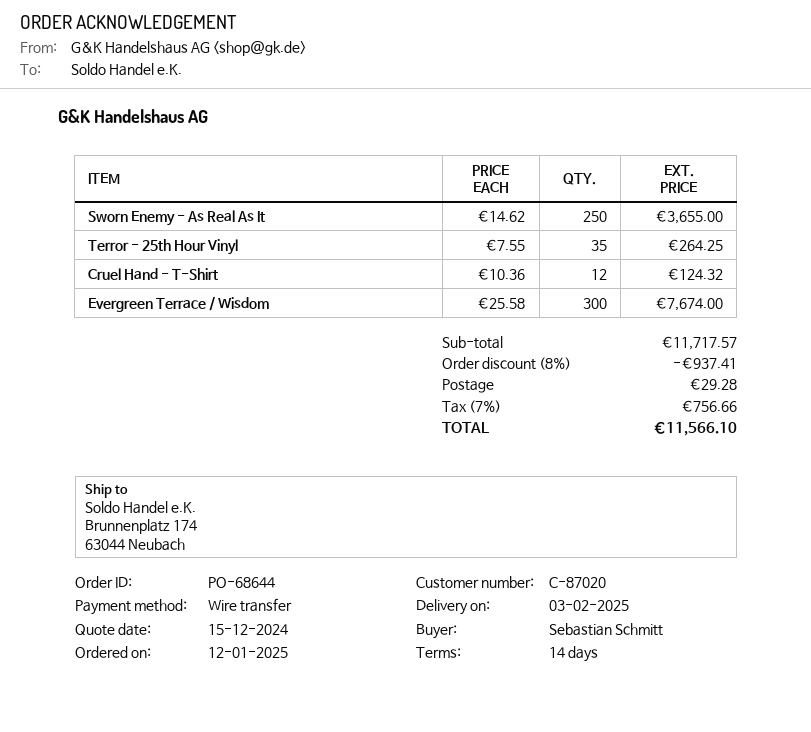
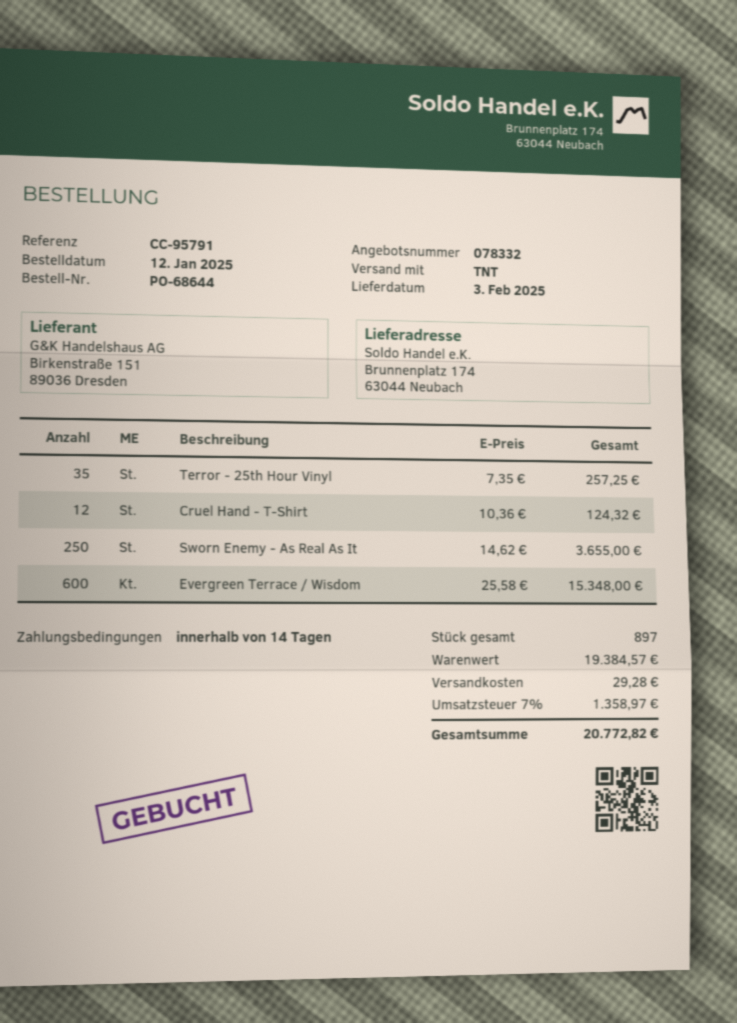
Terror - 25th Hour Vinyl: 35 x 7.55 = 264.25 -> 35 x 7.35 = 257.25
Evergreen Terrace / Wisdom: 300 x 25.58 = 7674.00 -> 600 x 25.58 = 15348.00
subtotal: 11717.57 -> 19384.57
discount: 8% = 937.41 -> none
tax: 7% = 756.66 -> 7% = 1358.97
total: 11566.10 -> 20772.82

